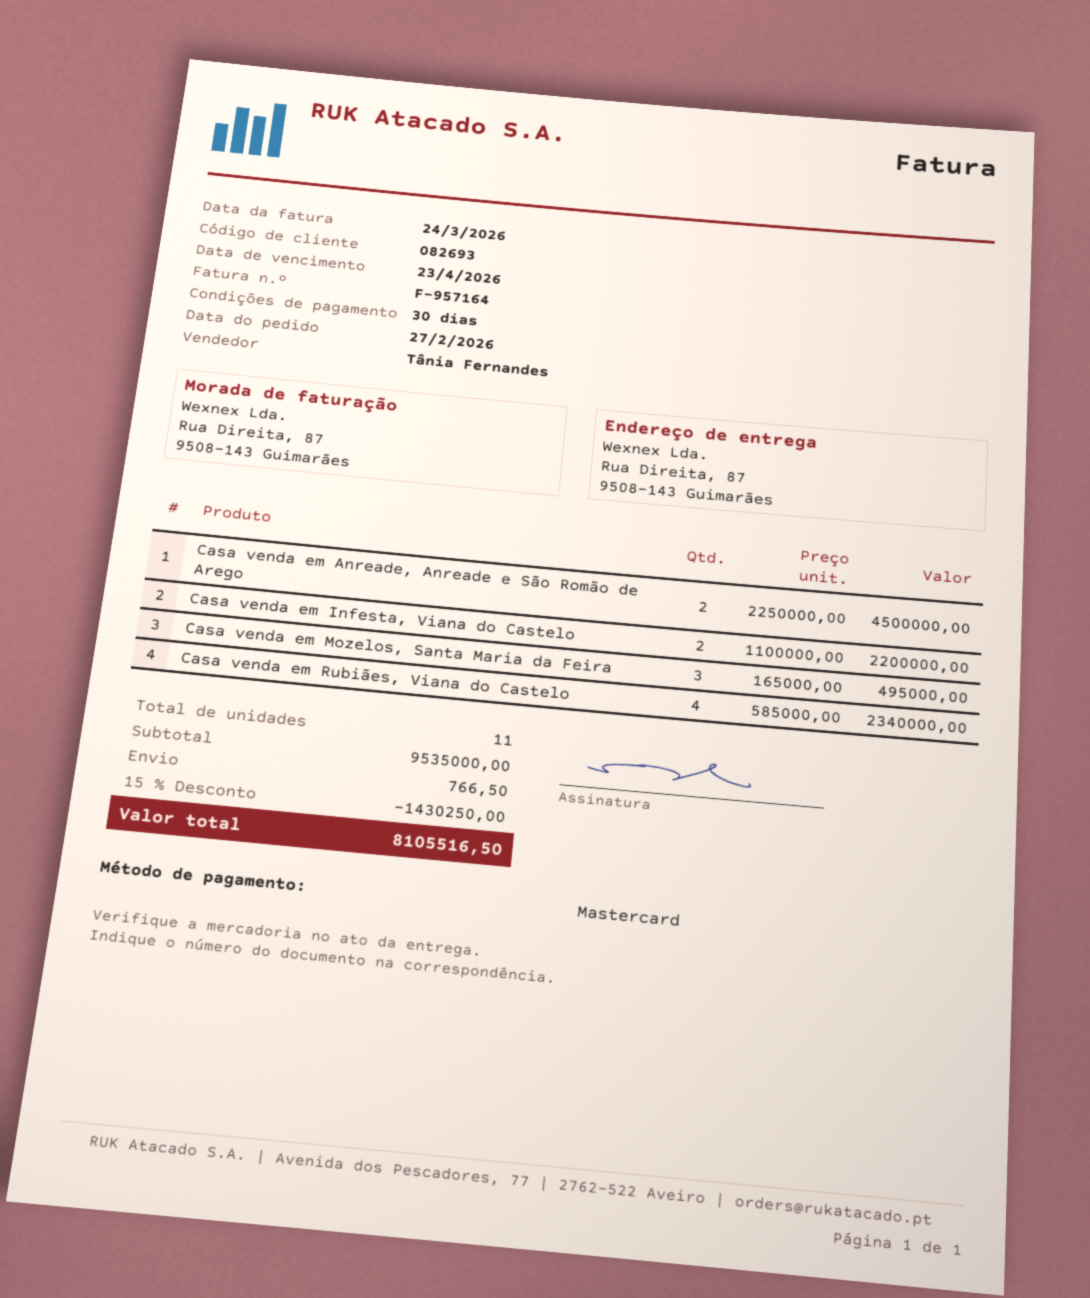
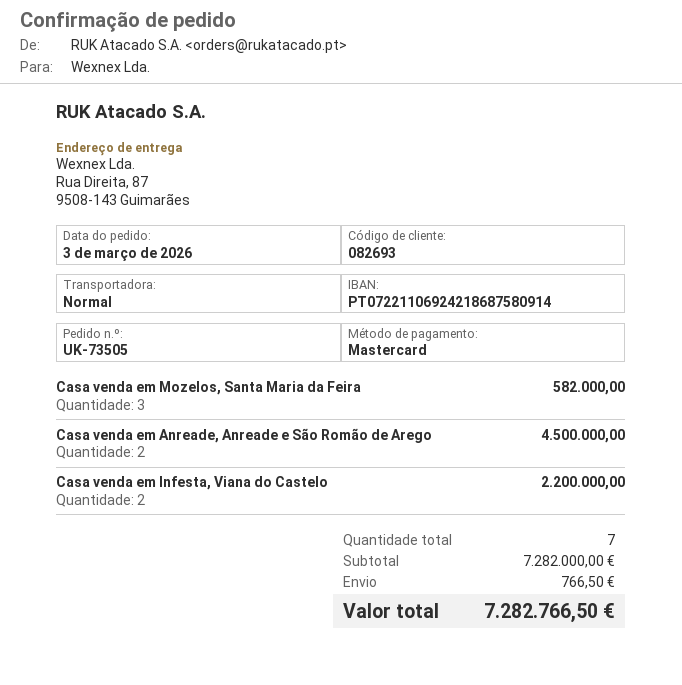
order date: 2026-02-27 -> 2026-03-03
Casa venda em Mozelos, Santa Maria da Feira: 3 for 495000.00 -> 3 for 582000.00
Casa venda em Rubiães, Viana do Castelo: 4 for 2340000.00 -> none
total quantity: 11 -> 7
subtotal: 9535000.00 -> 7282000.00
discount: 15% = 1430250.00 -> none
total: 8105516.50 -> 7282766.50

